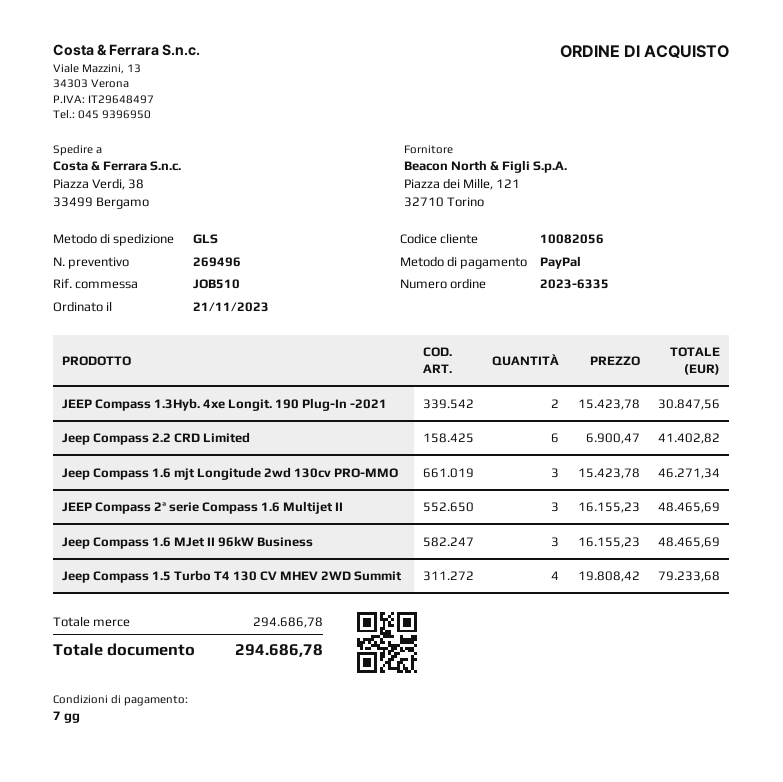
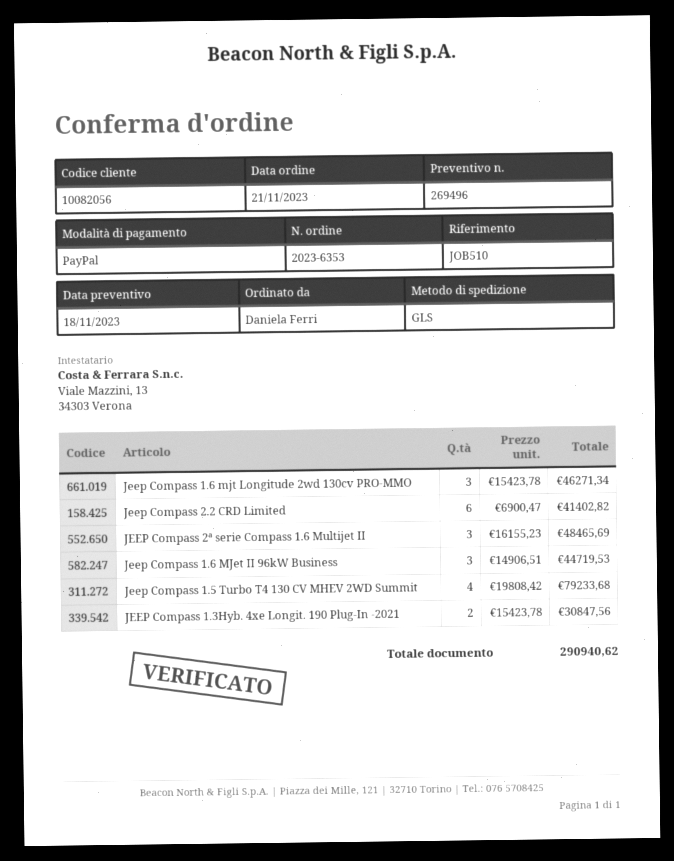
order number: 2023-6335 -> 2023-6353
Jeep Compass 1.6 MJet II 96kW Business: 3 x 16155.23 = 48465.69 -> 3 x 14906.51 = 44719.53
total: 294686.78 -> 290940.62

